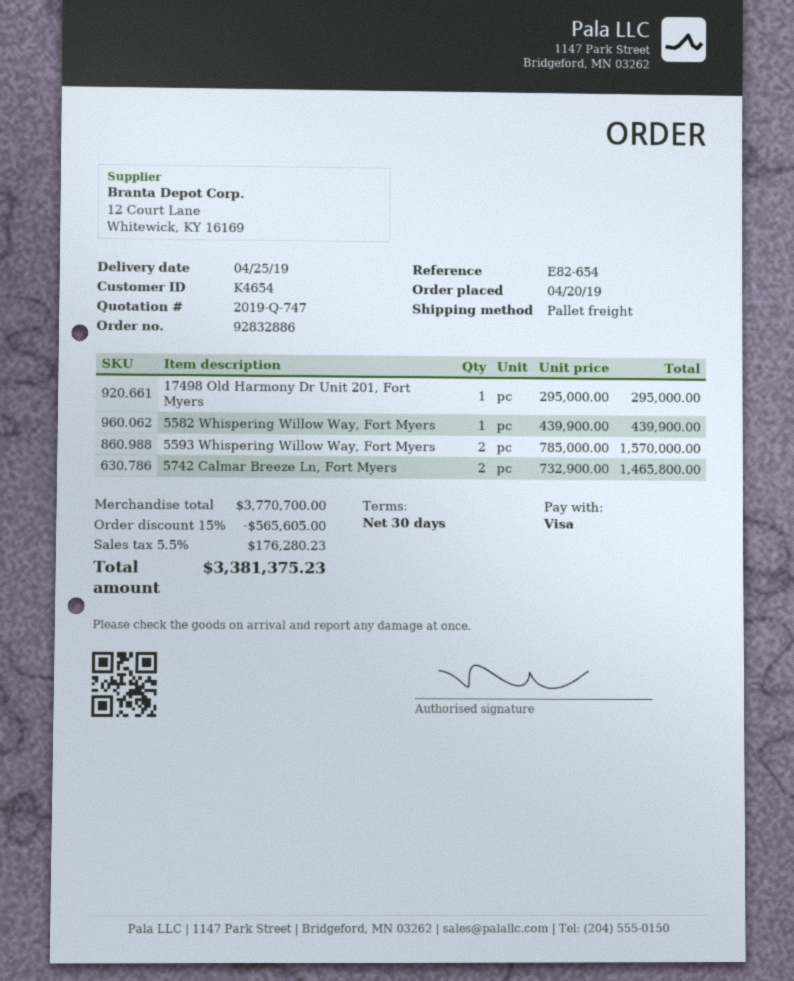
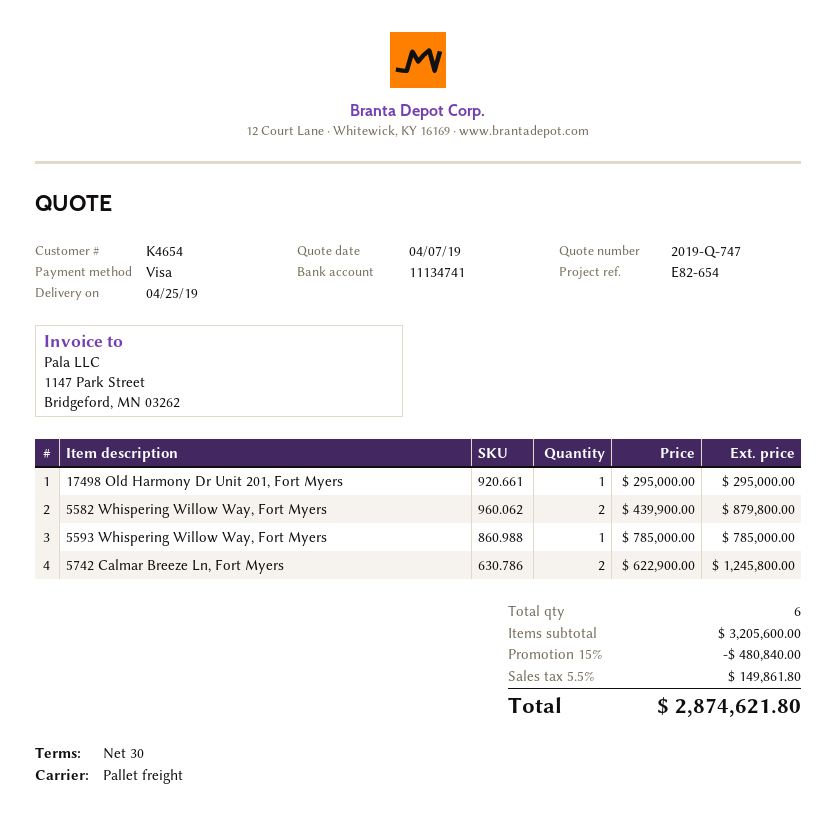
5582 Whispering Willow Way, Fort Myers: 1 x 439900.00 = 439900.00 -> 2 x 439900.00 = 879800.00
5593 Whispering Willow Way, Fort Myers: 2 x 785000.00 = 1570000.00 -> 1 x 785000.00 = 785000.00
5742 Calmar Breeze Ln, Fort Myers: 2 x 732900.00 = 1465800.00 -> 2 x 622900.00 = 1245800.00
subtotal: 3770700.00 -> 3205600.00
discount: 15% = 565605.00 -> 15% = 480840.00
tax: 5.5% = 176280.23 -> 5.5% = 149861.80
total: 3381375.23 -> 2874621.80

